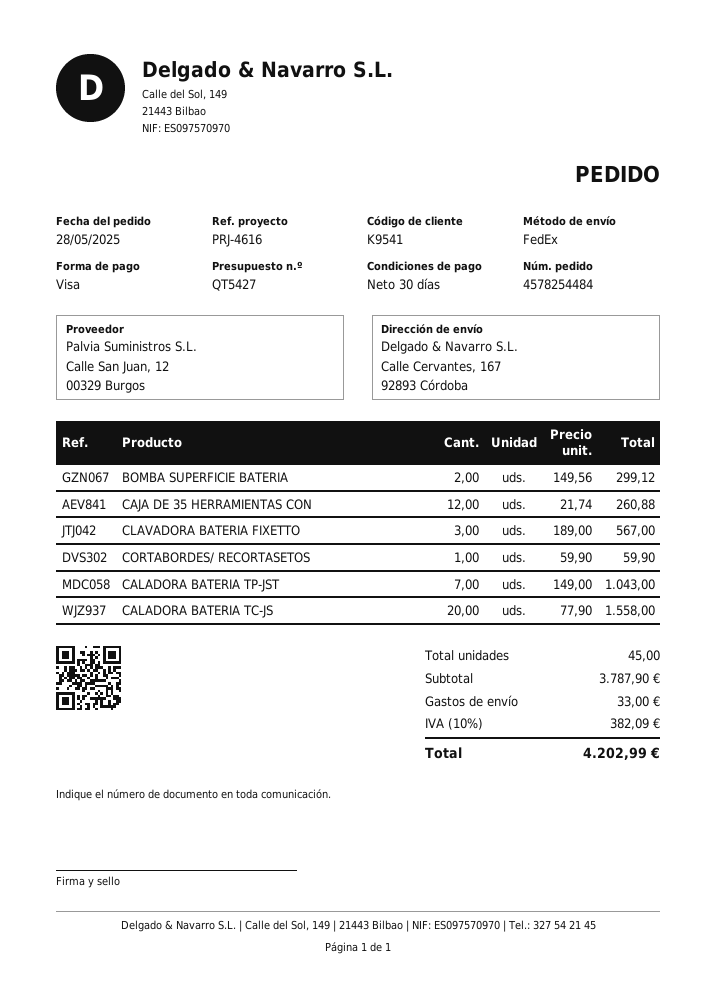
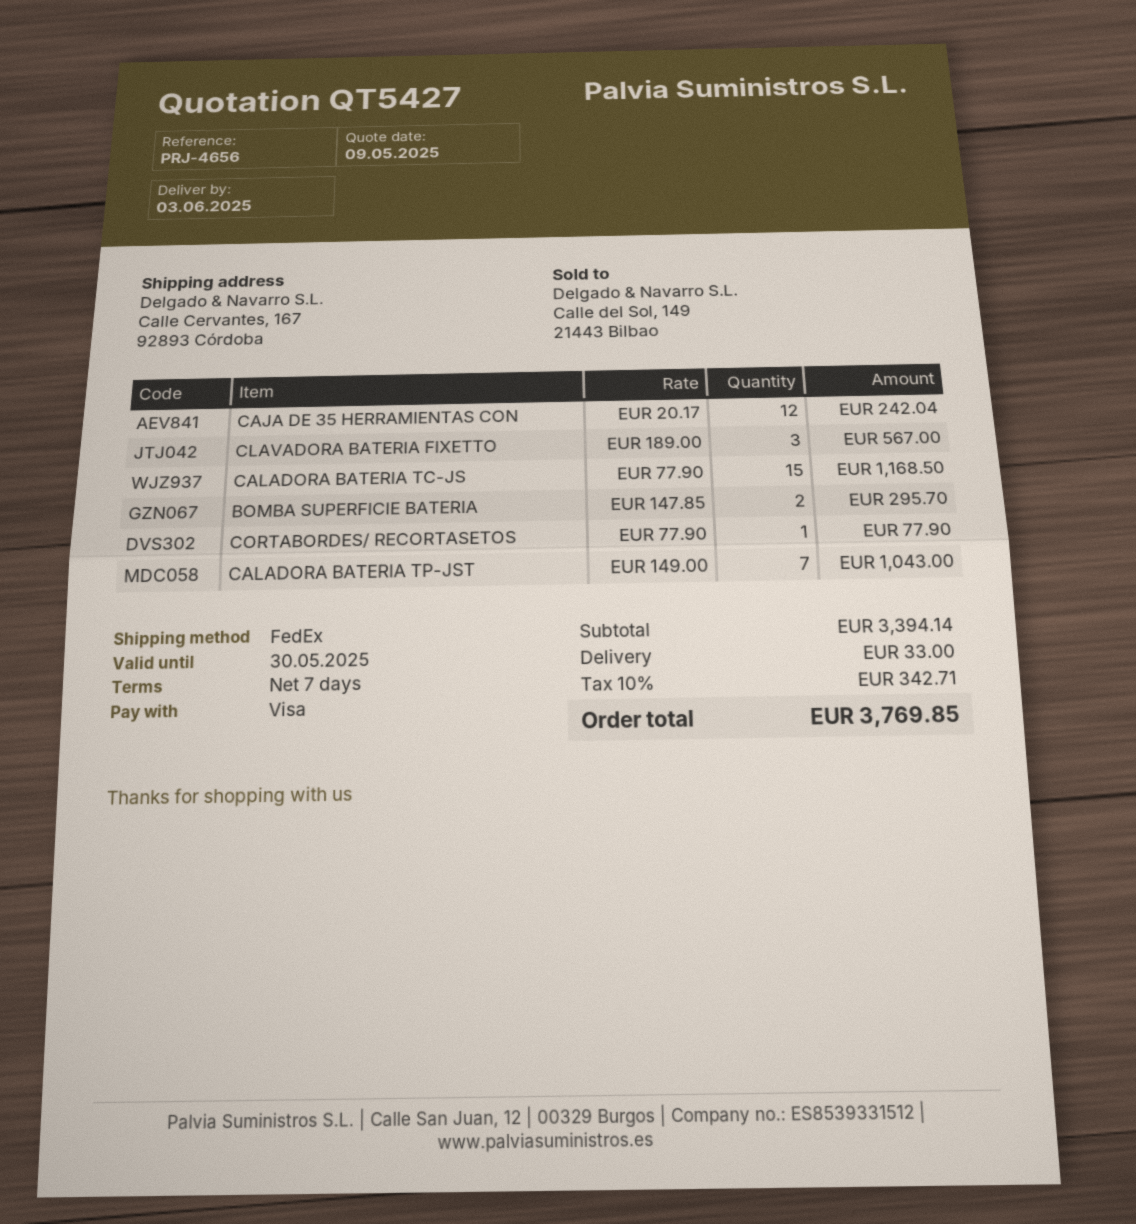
payment terms: 30 days -> 7 days
reference: PRJ-4616 -> PRJ-4656
BOMBA SUPERFICIE BATERIA: 2 x 149.56 = 299.12 -> 2 x 147.85 = 295.70
CAJA DE 35 HERRAMIENTAS CON: 12 x 21.74 = 260.88 -> 12 x 20.17 = 242.04
CORTABORDES/ RECORTASETOS: 1 x 59.90 = 59.90 -> 1 x 77.90 = 77.90
CALADORA BATERIA TC-JS: 20 x 77.90 = 1558.00 -> 15 x 77.90 = 1168.50
subtotal: 3787.90 -> 3394.14
tax: 10% = 382.09 -> 10% = 342.71
total: 4202.99 -> 3769.85

